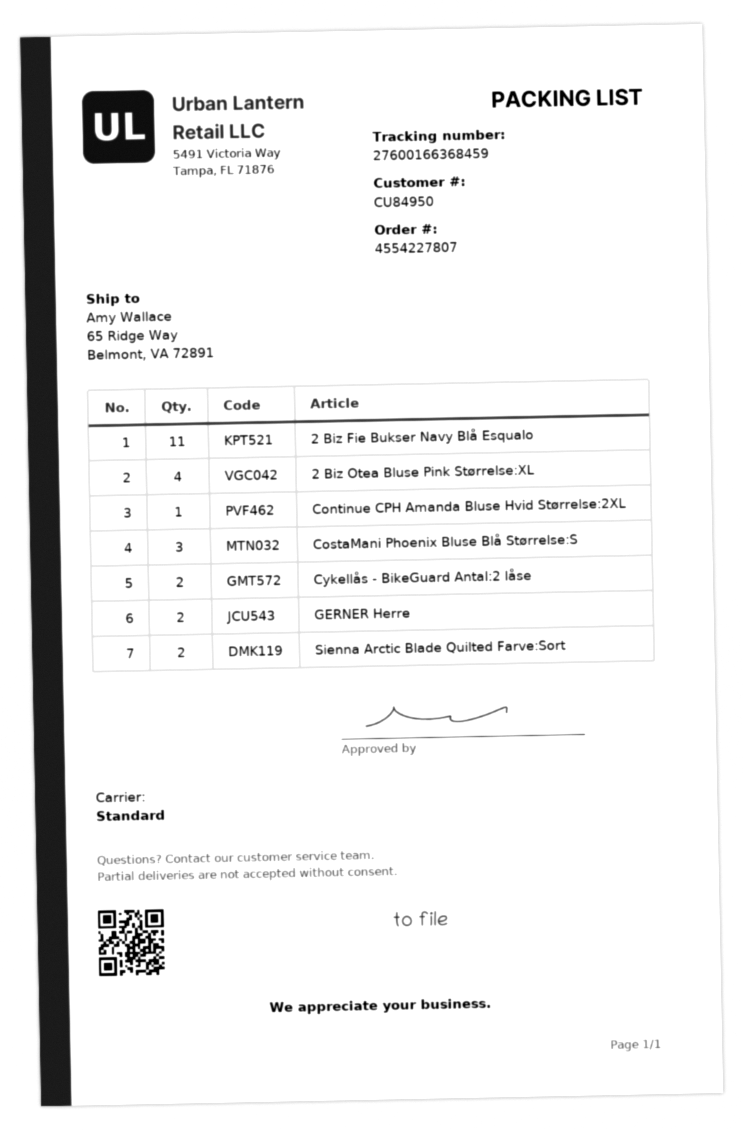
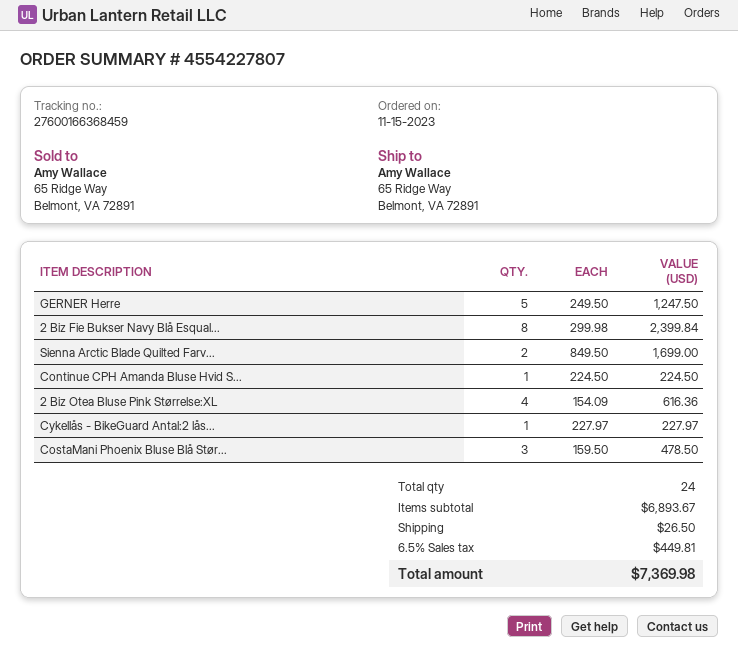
2 Biz Fie Bukser Navy Blå Esqualo: 11 -> 8
Cykellås - BikeGuard Antal:2 låse: 2 -> 1
GERNER Herre: 2 -> 5

